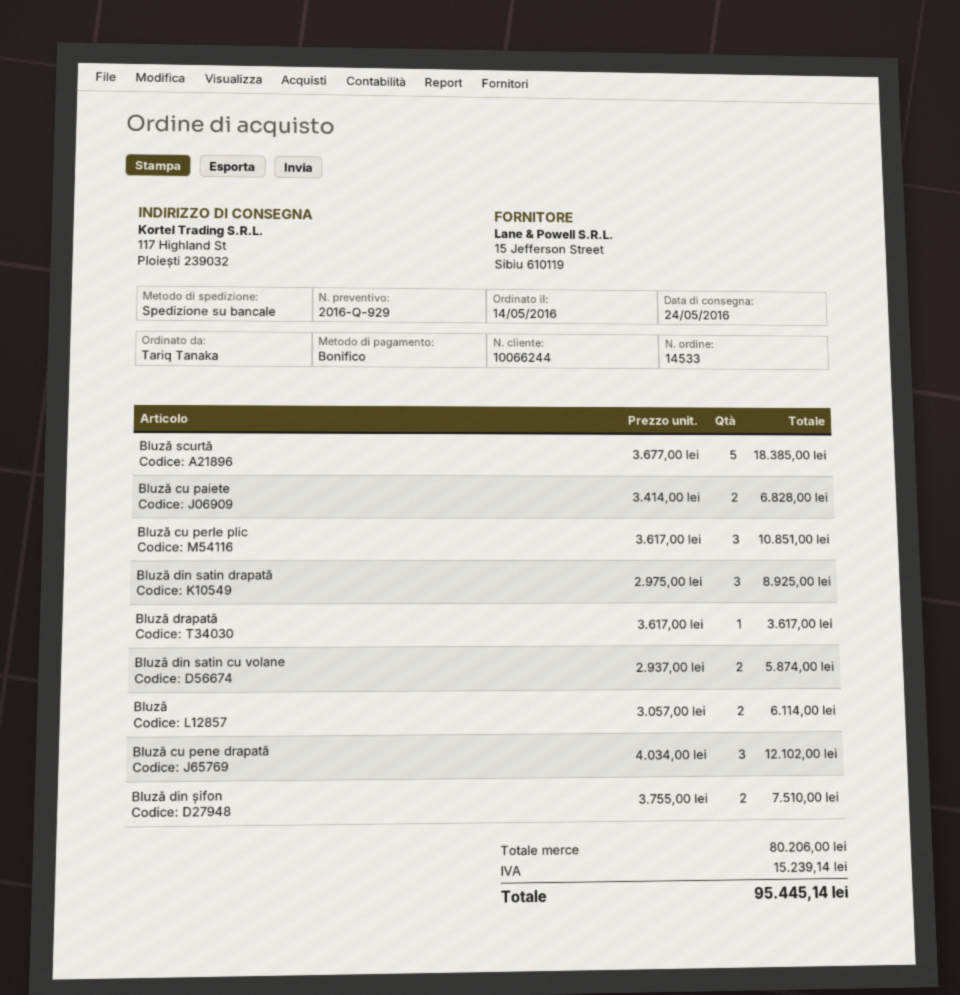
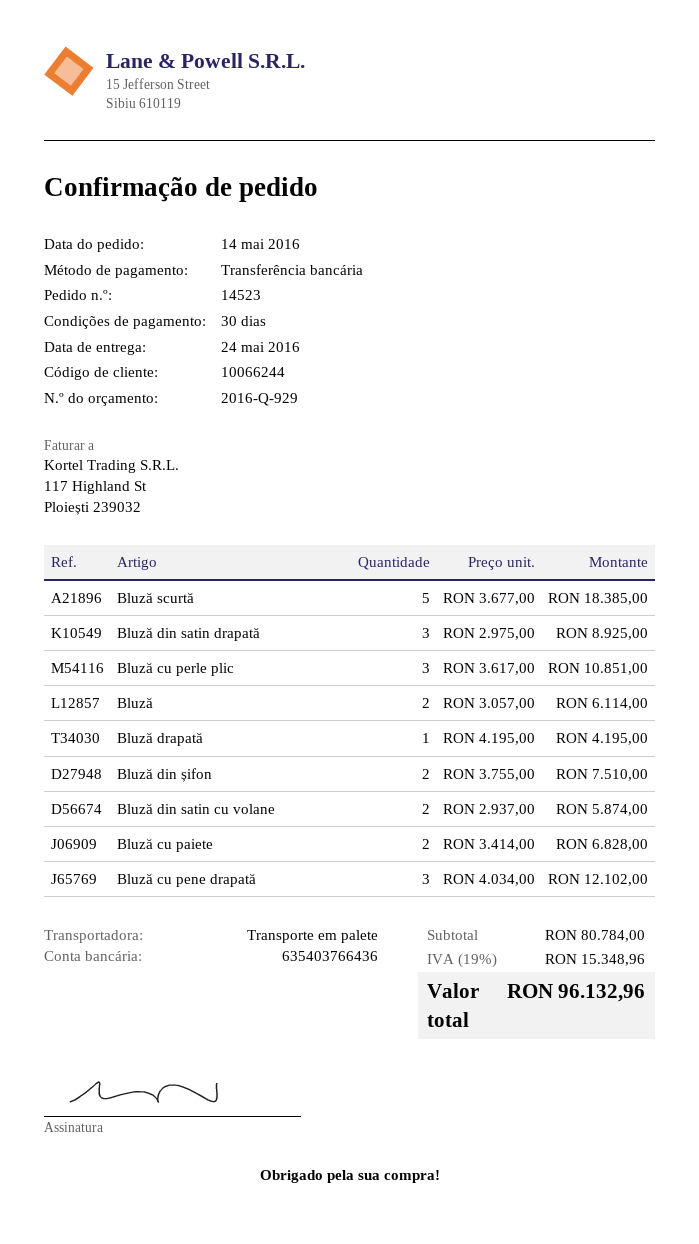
order number: 14533 -> 14523
Bluză drapată: 1 x 3617.00 = 3617.00 -> 1 x 4195.00 = 4195.00
subtotal: 80206.00 -> 80784.00
tax: 15239.14 -> 15348.96
total: 95445.14 -> 96132.96

